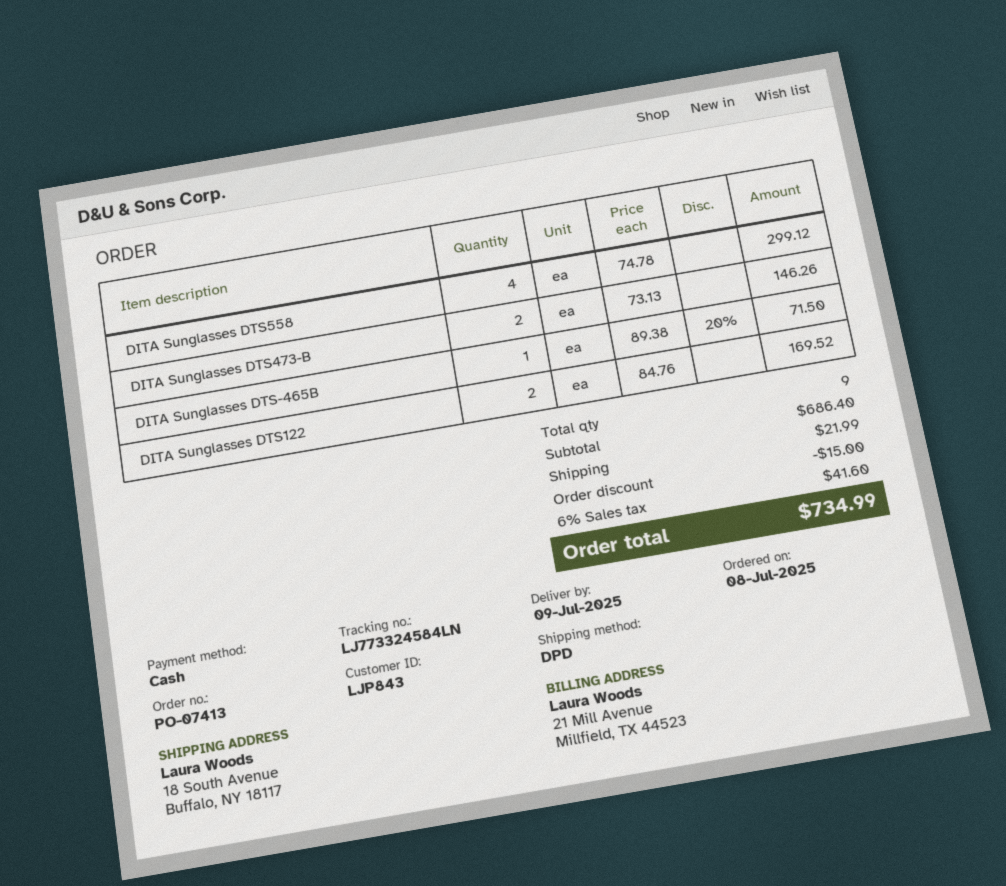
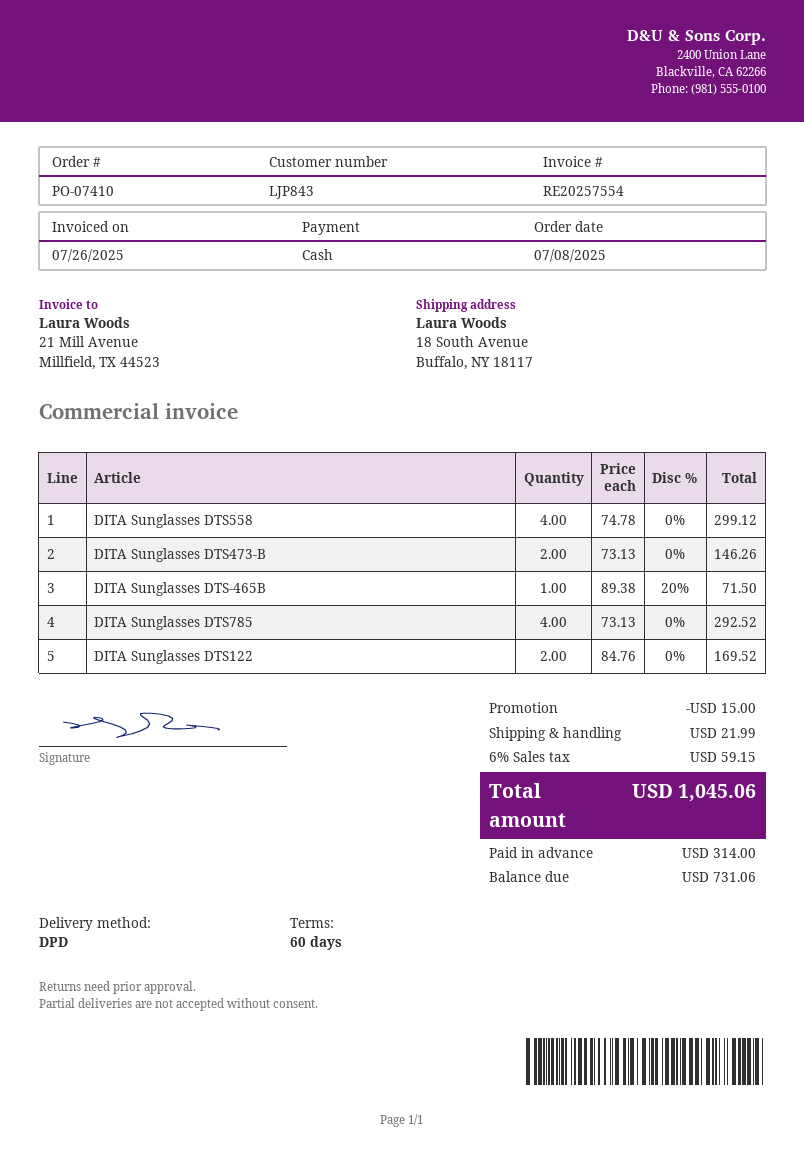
order number: PO-07413 -> PO-07410
DITA Sunglasses DTS785: none -> 4 x 73.13 = 292.52
tax: 6% = 41.60 -> 6% = 59.15
total: 734.99 -> 1045.06

